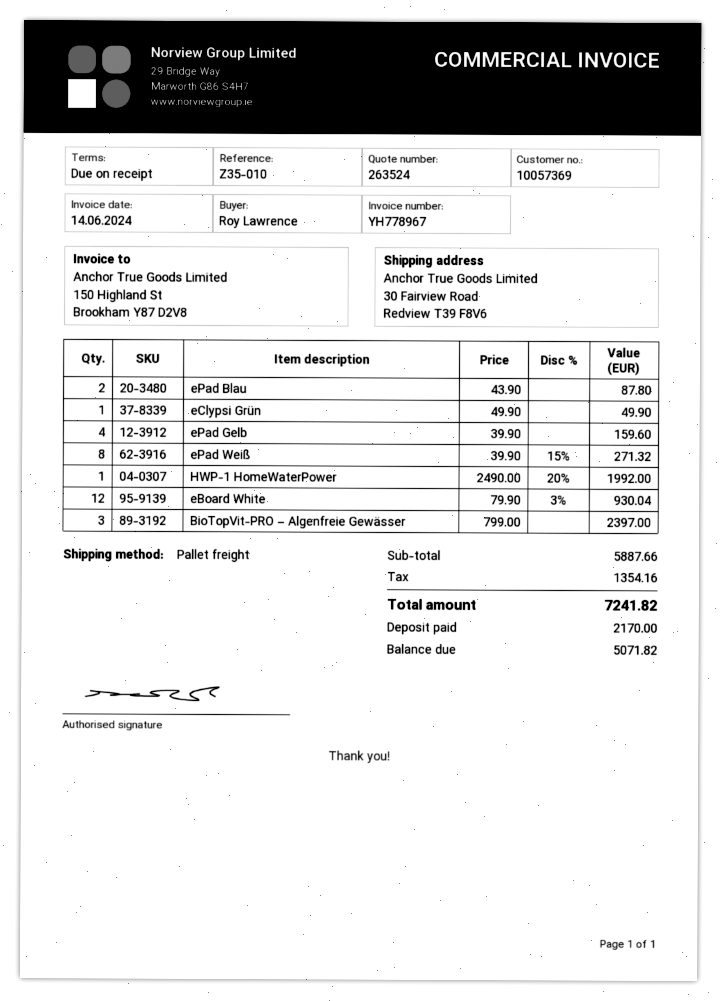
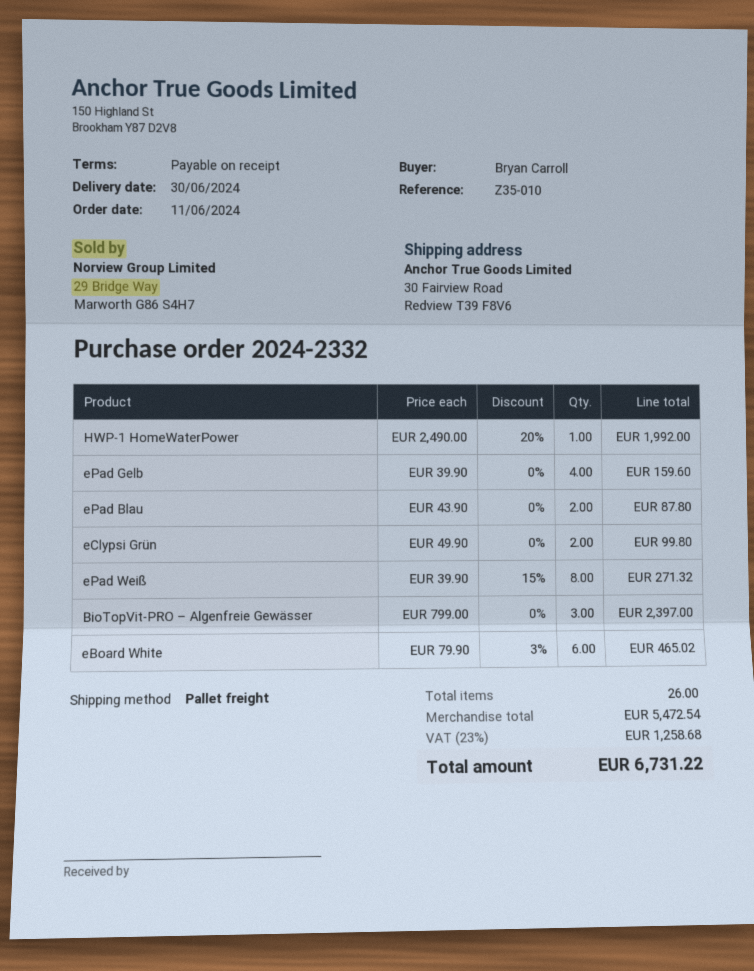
ordered by: Roy Lawrence -> Bryan Carroll
eClypsi Grün: 1 x 49.90 = 49.90 -> 2 x 49.90 = 99.80
eBoard White: 12 x 79.90 - 3% = 930.04 -> 6 x 79.90 - 3% = 465.02
subtotal: 5887.66 -> 5472.54
tax: 1354.16 -> 1258.68
total: 7241.82 -> 6731.22

